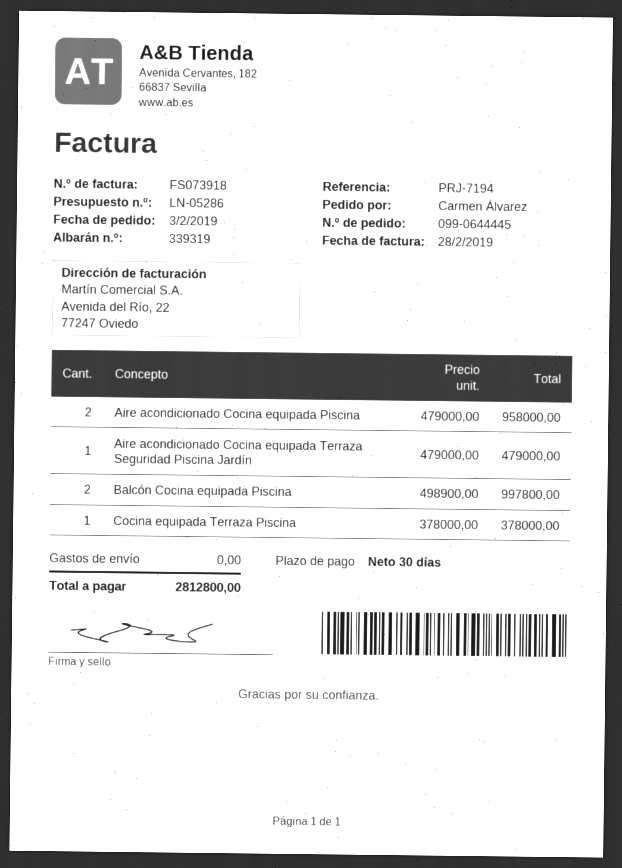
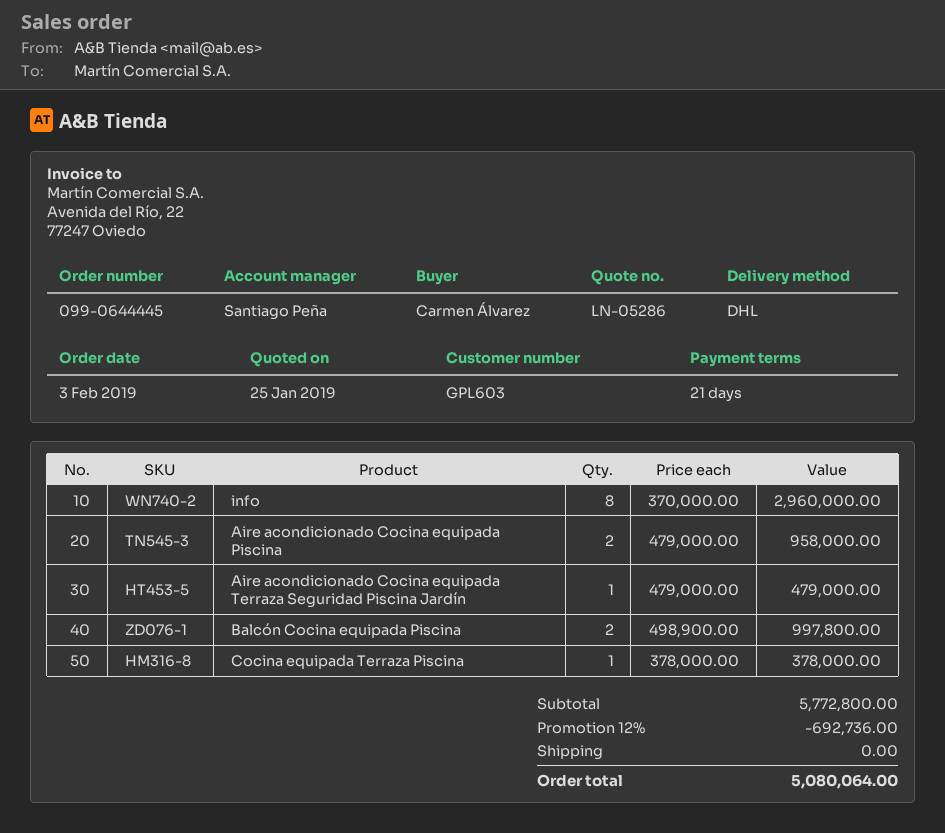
payment terms: 30 days -> 21 days
info: none -> 8 x 370000.00 = 2960000.00
discount: none -> 12% = 692736.00
total: 2812800.00 -> 5080064.00

